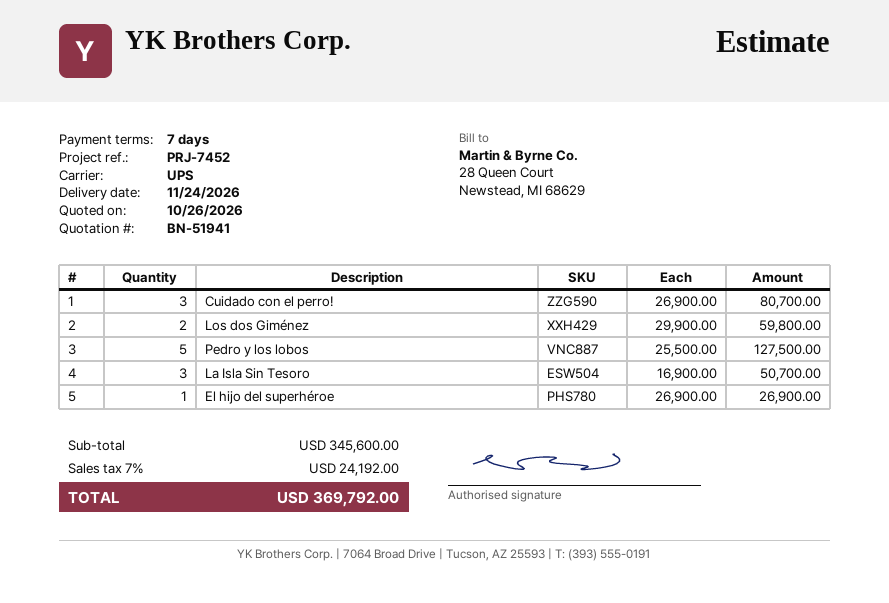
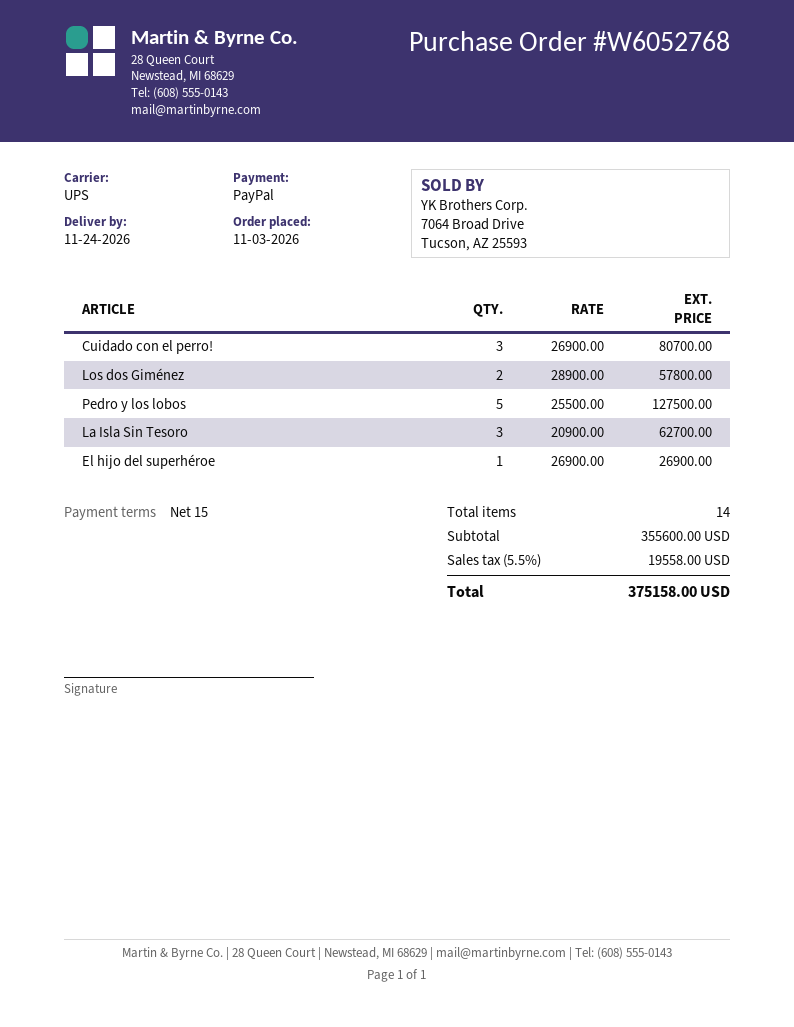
payment terms: 7 days -> 15 days
Los dos Giménez: 2 x 29900.00 = 59800.00 -> 2 x 28900.00 = 57800.00
La Isla Sin Tesoro: 3 x 16900.00 = 50700.00 -> 3 x 20900.00 = 62700.00
subtotal: 345600.00 -> 355600.00
tax: 7% = 24192.00 -> 5.5% = 19558.00
total: 369792.00 -> 375158.00

